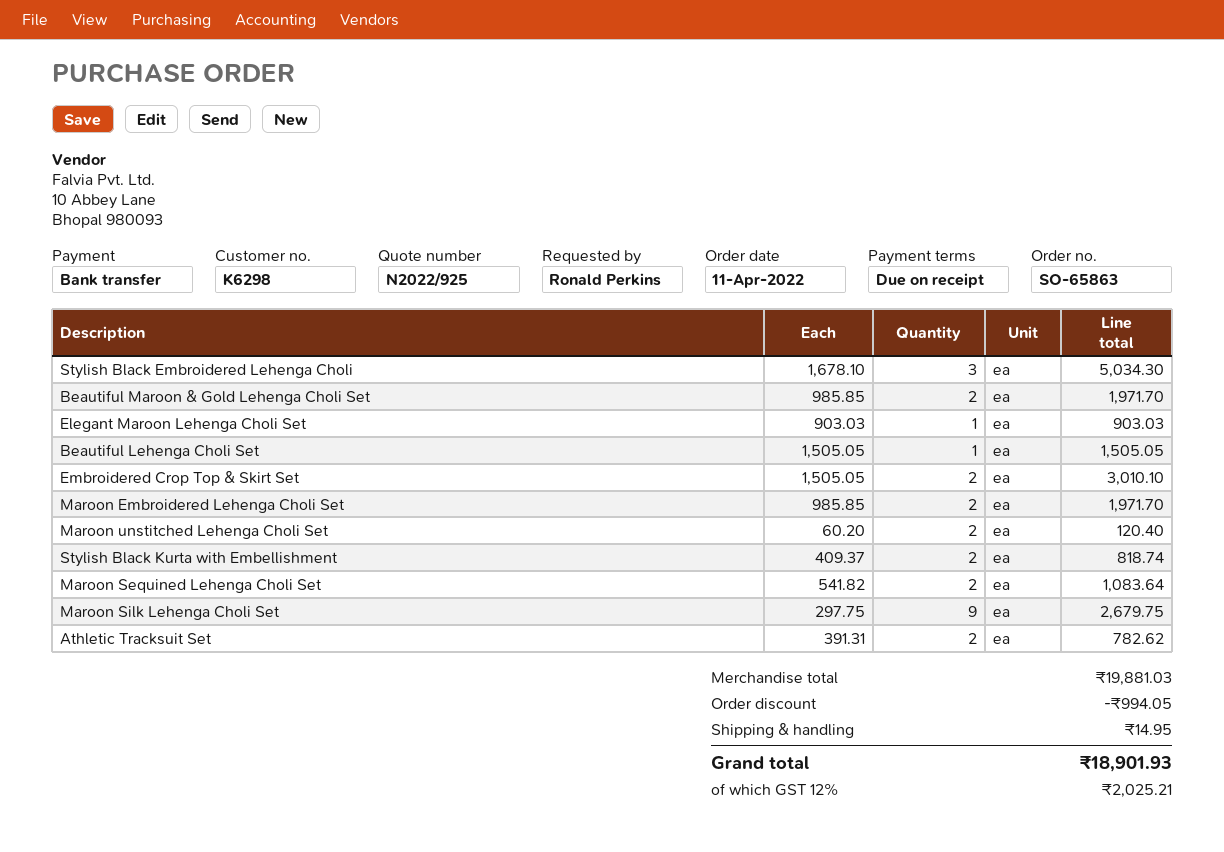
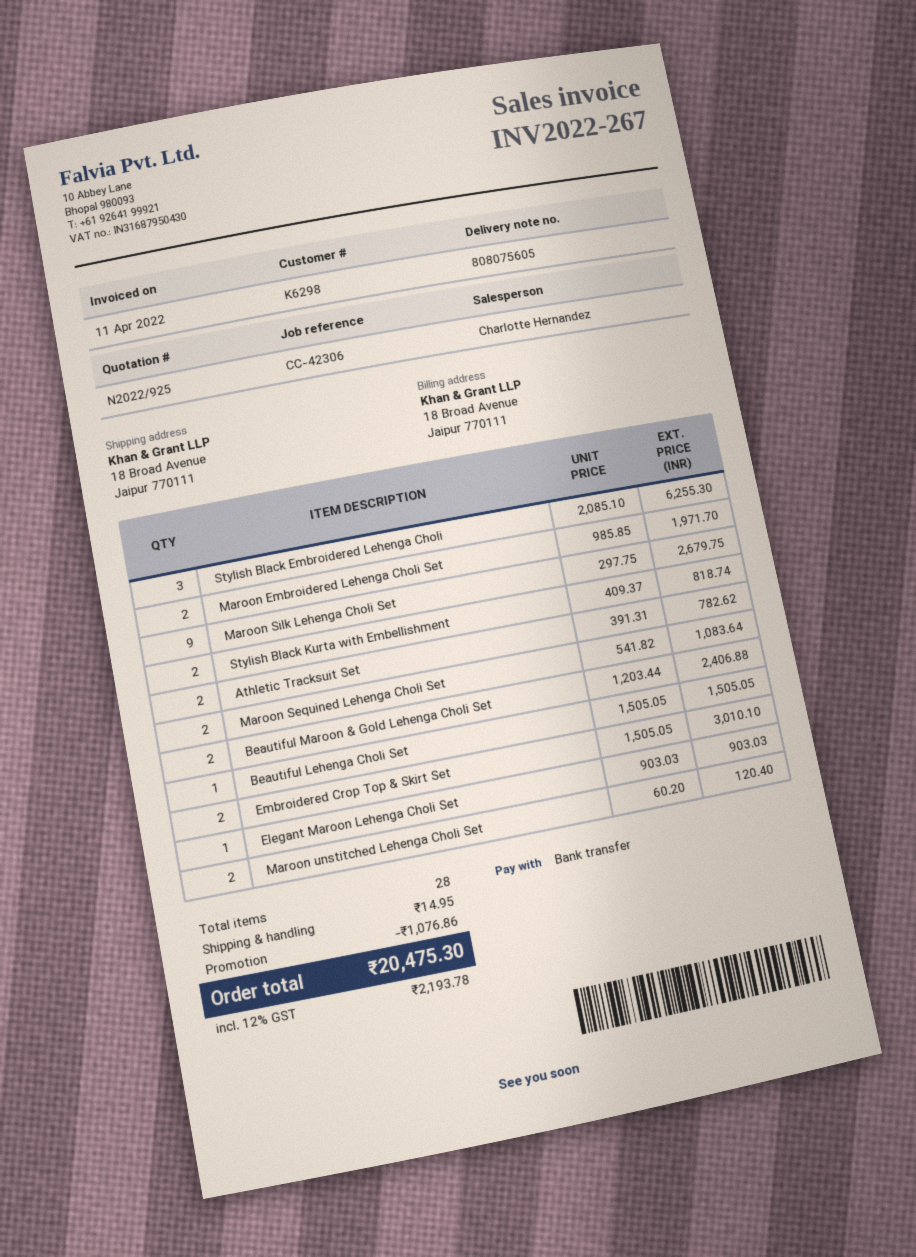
Stylish Black Embroidered Lehenga Choli: 3 x 1678.10 = 5034.30 -> 3 x 2085.10 = 6255.30
Beautiful Maroon & Gold Lehenga Choli Set: 2 x 985.85 = 1971.70 -> 2 x 1203.44 = 2406.88
discount: 994.05 -> 1076.86
tax: 12% = 2025.21 -> 12% = 2193.78
total: 18901.93 -> 20475.30

